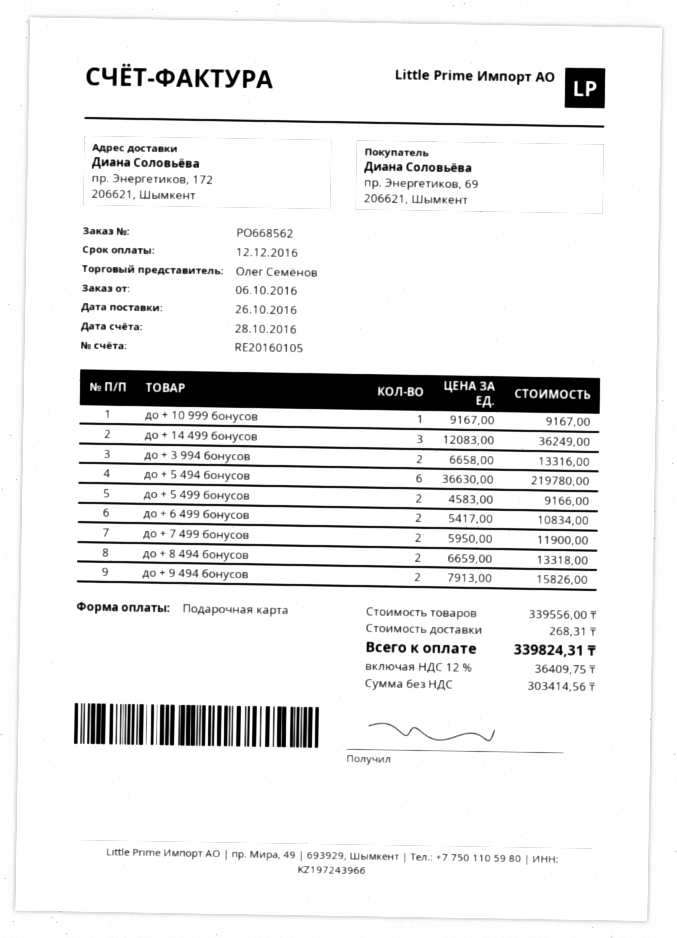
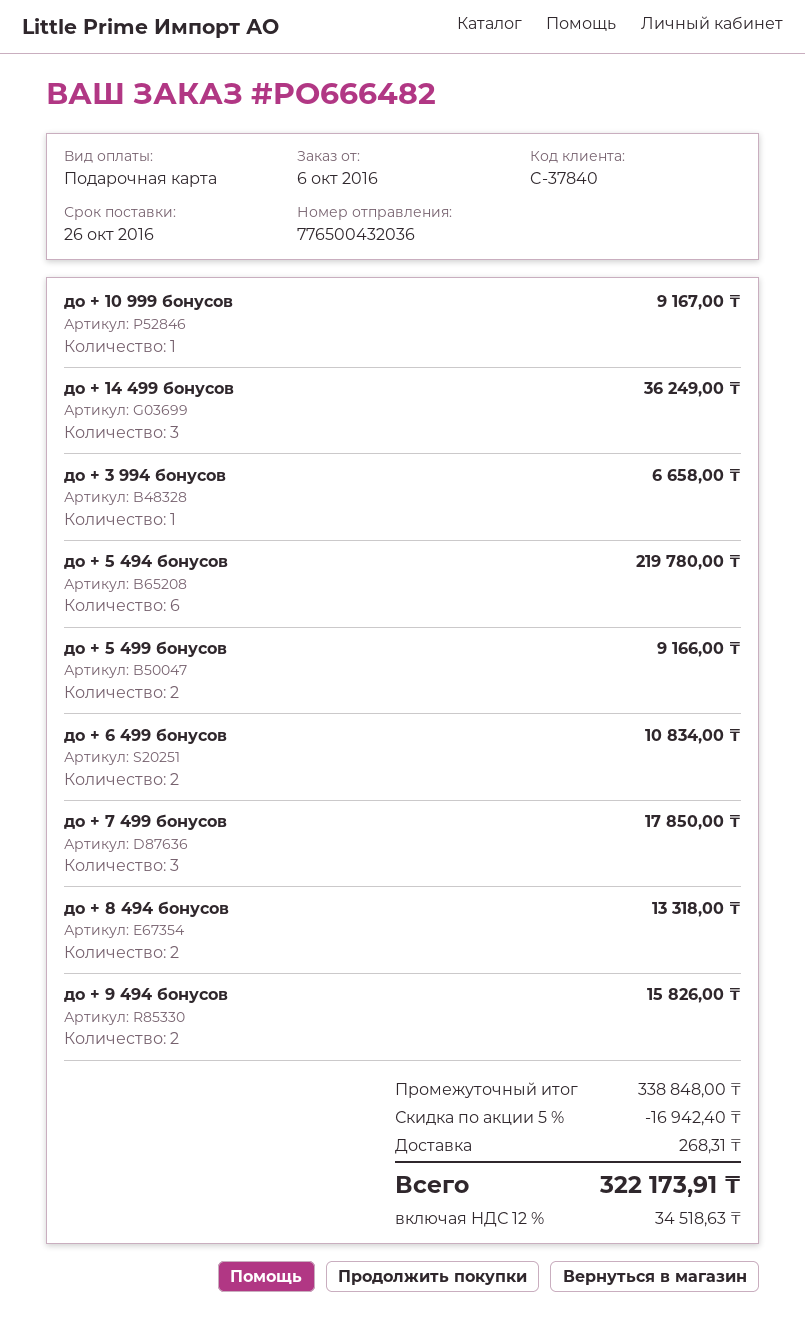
order number: PO668562 -> PO666482
до + 3 994 бонусов: 2 for 13316.00 -> 1 for 6658.00
до + 7 499 бонусов: 2 for 11900.00 -> 3 for 17850.00
subtotal: 339556.00 -> 338848.00
discount: none -> 5% = 16942.40
tax: 12% = 36409.75 -> 12% = 34518.63
total: 339824.31 -> 322173.91

